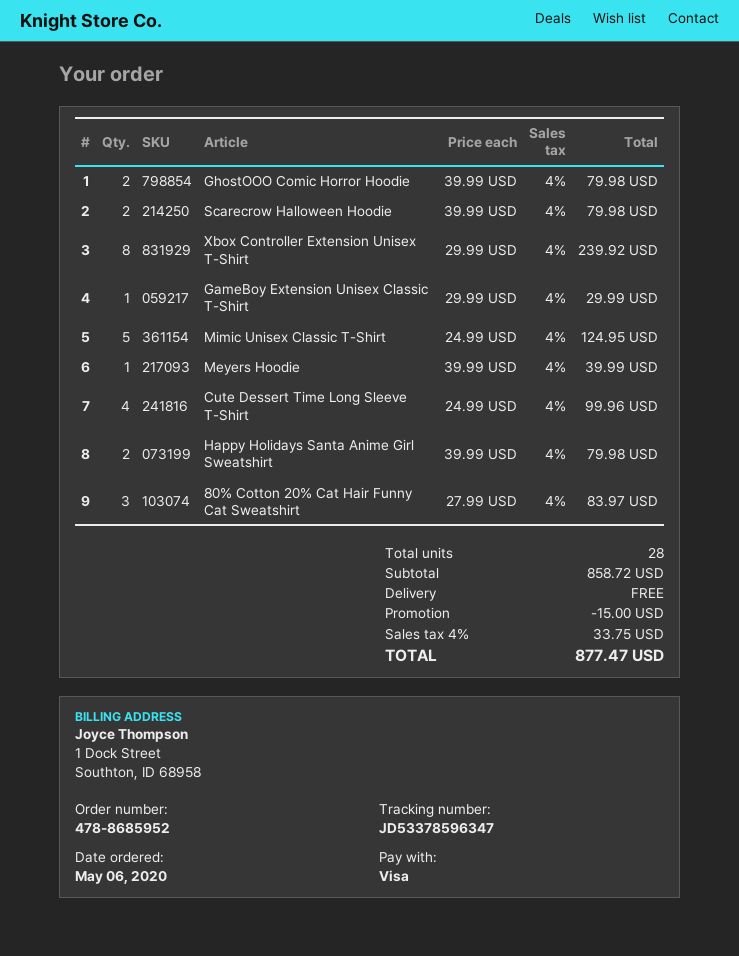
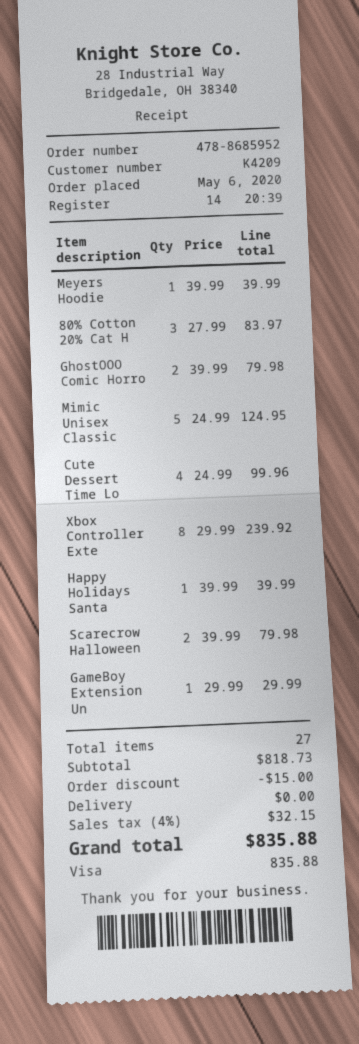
Happy Holidays Santa Anime Girl Sweatshirt: 2 x 39.99 = 79.98 -> 1 x 39.99 = 39.99
total quantity: 28 -> 27
subtotal: 858.72 -> 818.73
tax: 4% = 33.75 -> 4% = 32.15
total: 877.47 -> 835.88

